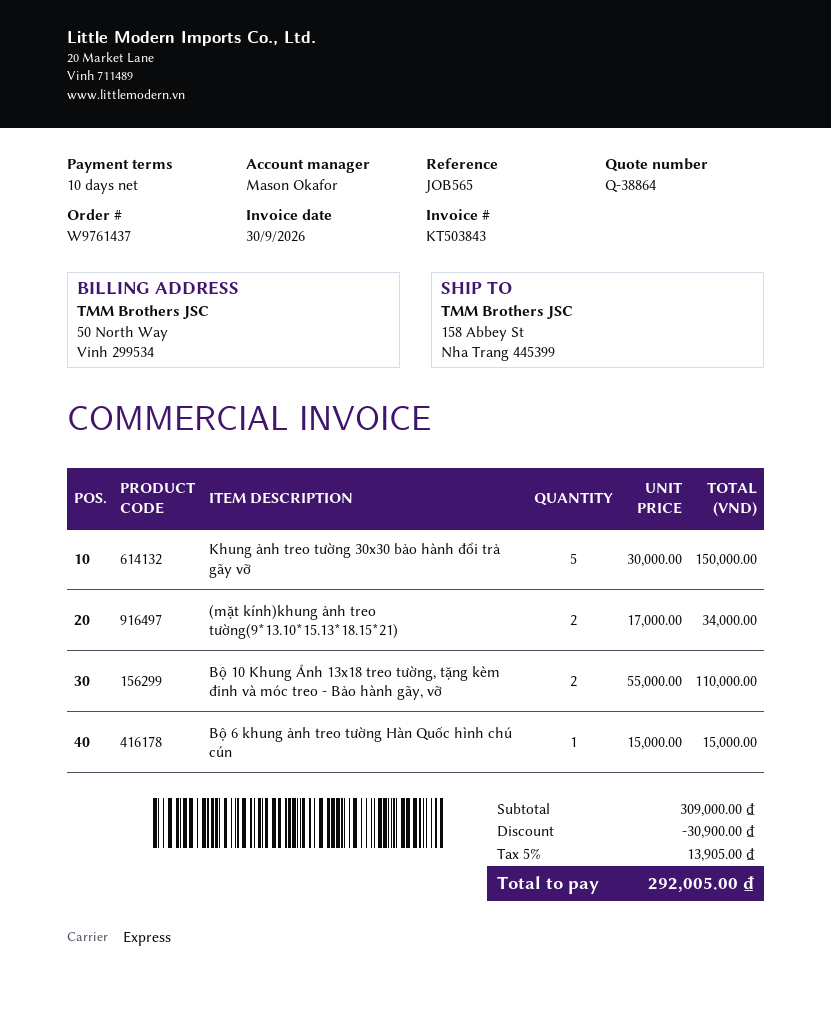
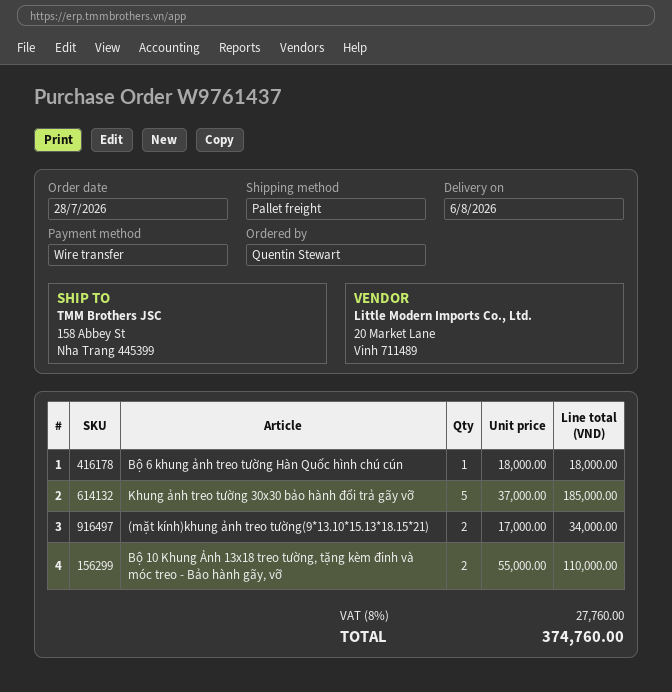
shipping method: express -> pallet freight
Khung ảnh treo tường 30x30 bảo hành đổi trả gãy vỡ: 5 x 30000.00 = 150000.00 -> 5 x 37000.00 = 185000.00
Bộ 6 khung ảnh treo tường Hàn Quốc hình chú cún: 1 x 15000.00 = 15000.00 -> 1 x 18000.00 = 18000.00
discount: 30900.00 -> none
tax: 5% = 13905.00 -> 8% = 27760.00
total: 292005.00 -> 374760.00

